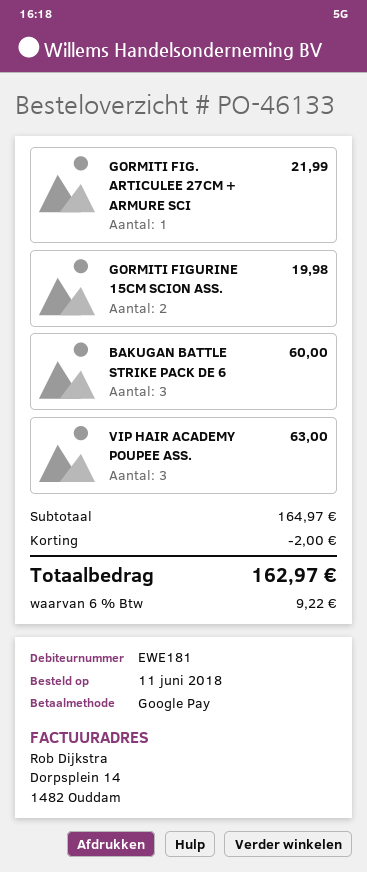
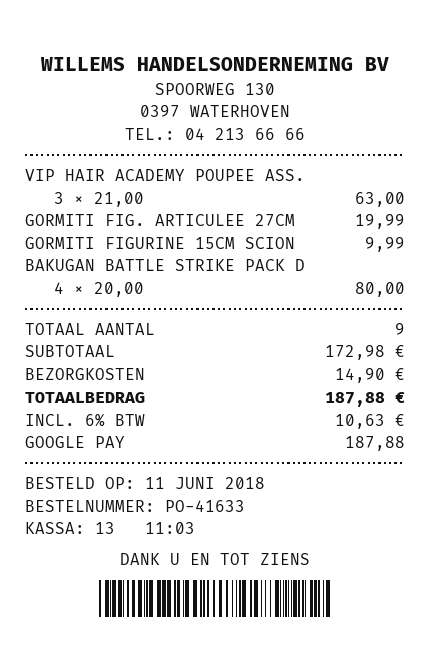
order number: PO-46133 -> PO-41633
GORMITI FIG. ARTICULEE 27CM + ARMURE SCI: 1 for 21.99 -> 1 for 19.99
GORMITI FIGURINE 15CM SCION ASS.: 2 for 19.98 -> 1 for 9.99
BAKUGAN BATTLE STRIKE PACK DE 6: 3 for 60.00 -> 4 for 80.00
subtotal: 164.97 -> 172.98
discount: 2.00 -> none
shipping: none -> 14.90
tax: 6% = 9.22 -> 6% = 10.63
total: 162.97 -> 187.88

